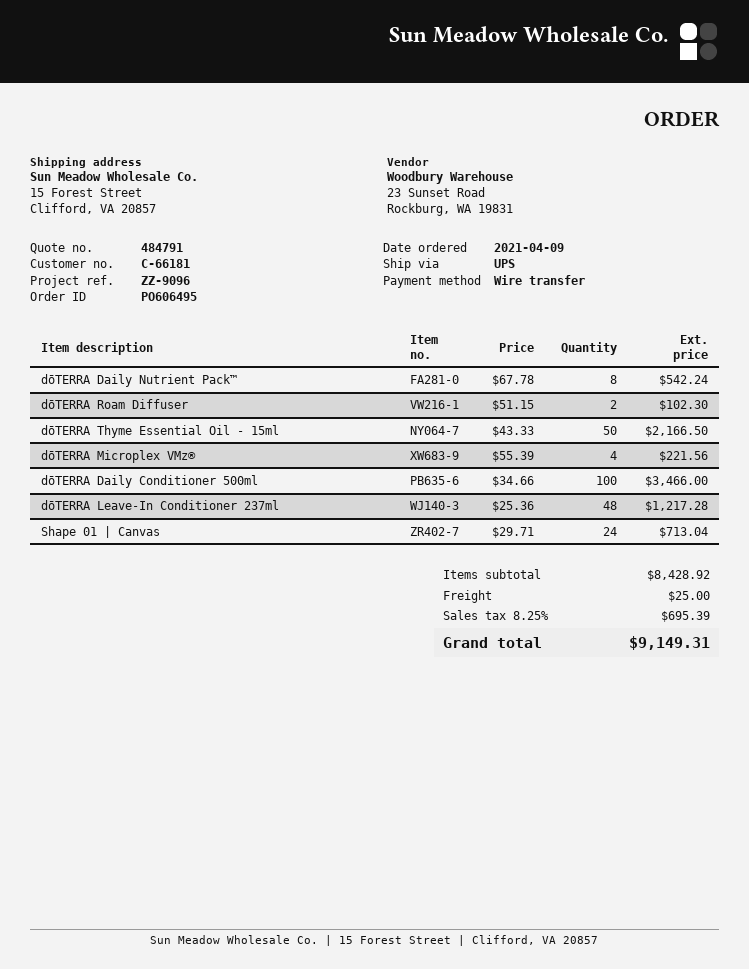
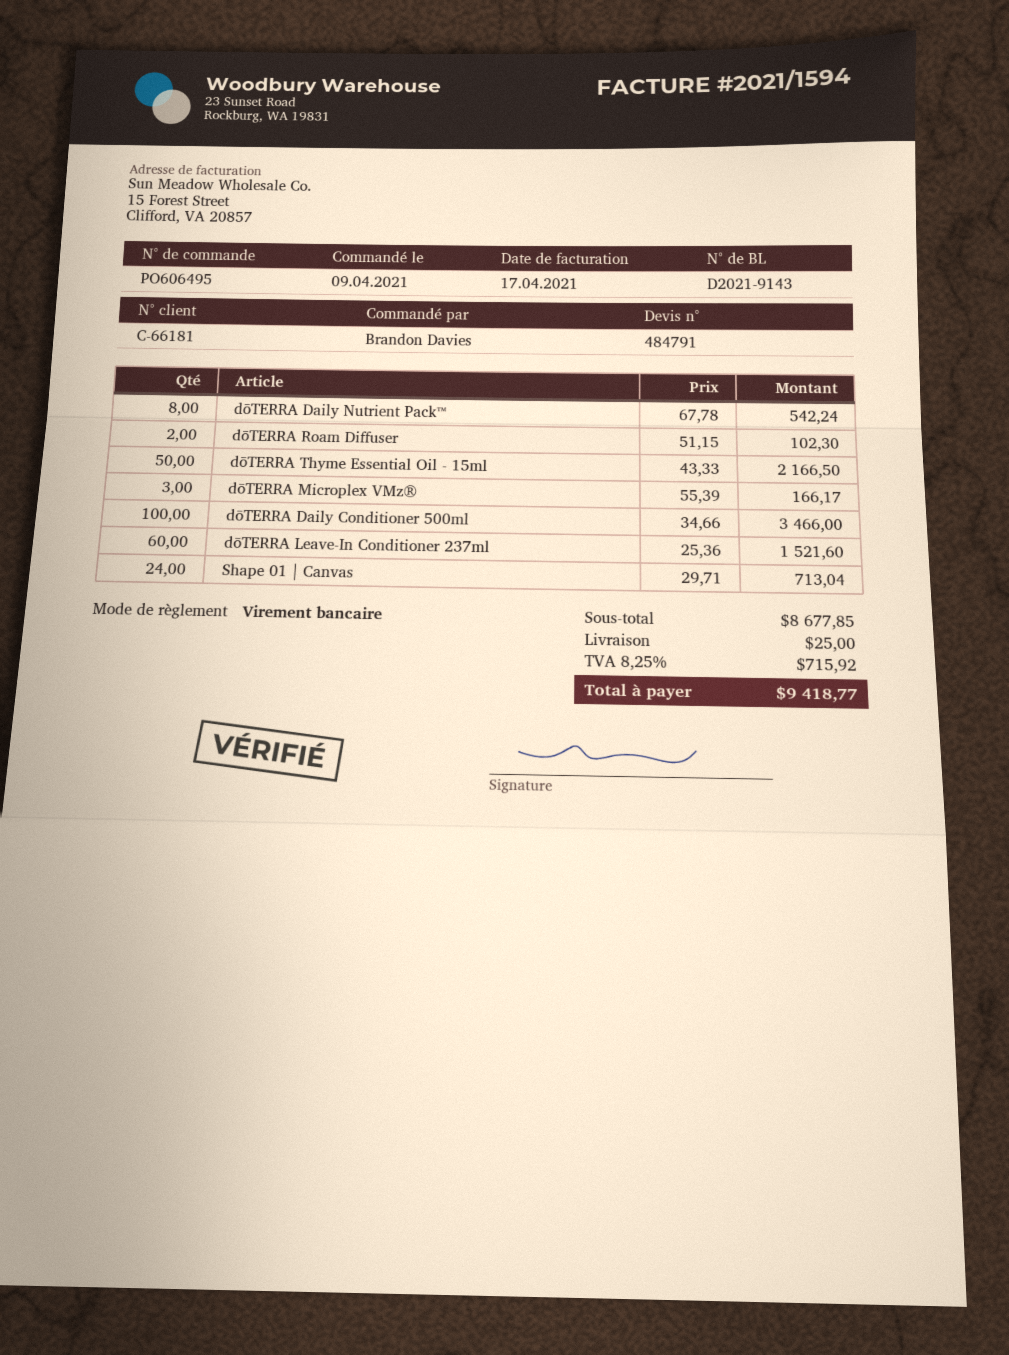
dōTERRA Microplex VMz®: 4 x 55.39 = 221.56 -> 3 x 55.39 = 166.17
dōTERRA Leave-In Conditioner 237ml: 48 x 25.36 = 1217.28 -> 60 x 25.36 = 1521.60
subtotal: 8428.92 -> 8677.85
tax: 8.25% = 695.39 -> 8.25% = 715.92
total: 9149.31 -> 9418.77

